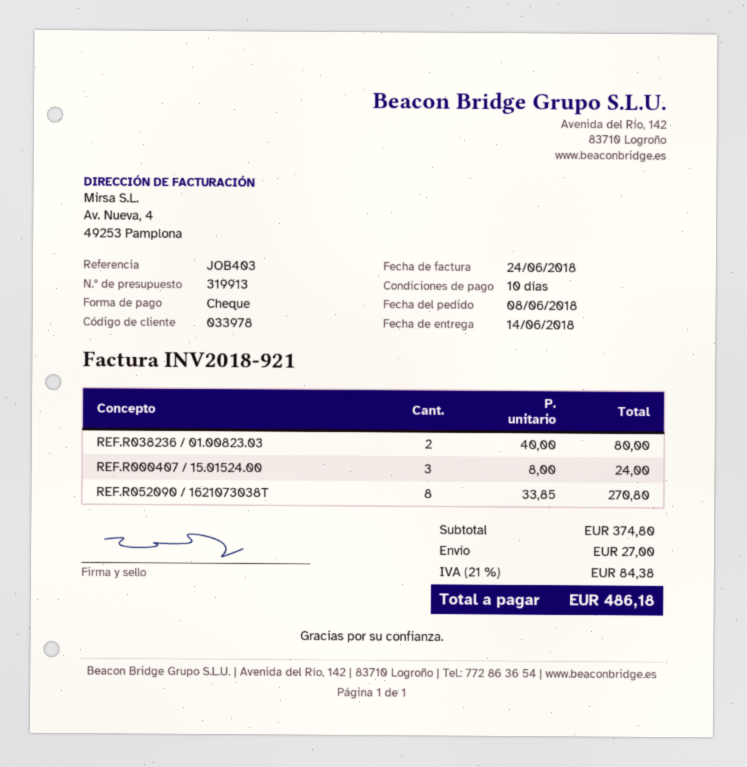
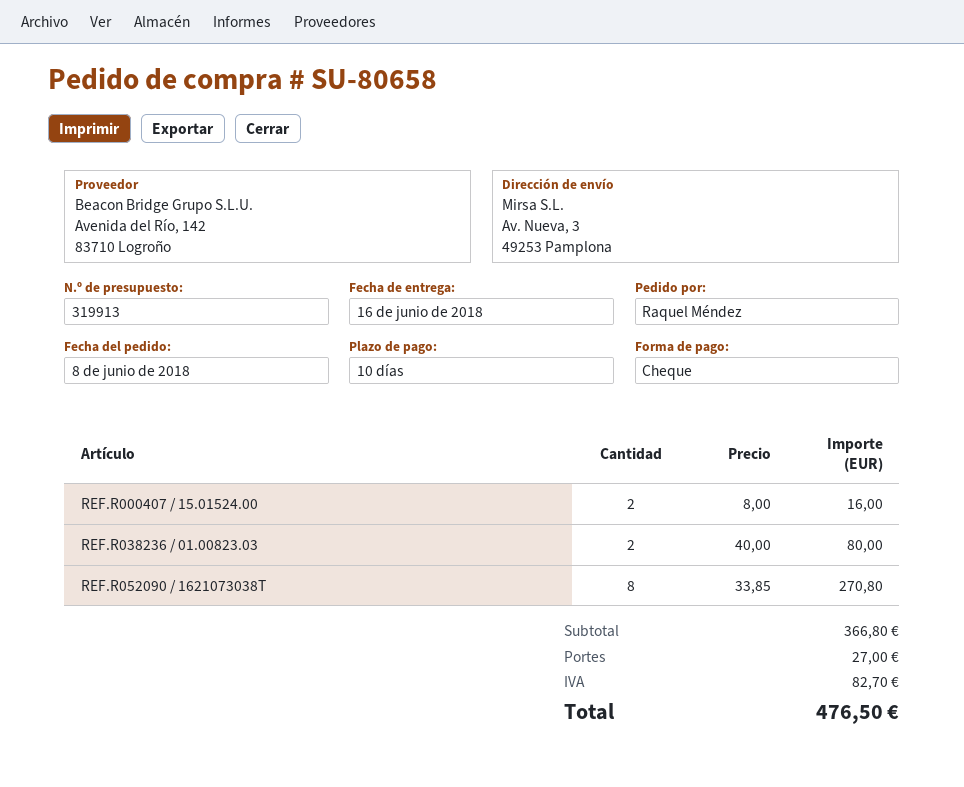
delivery date: 2018-06-14 -> 2018-06-16
REF.R000407 / 15.01524.00: 3 x 8.00 = 24.00 -> 2 x 8.00 = 16.00
subtotal: 374.80 -> 366.80
tax: 84.38 -> 82.70
total: 486.18 -> 476.50

